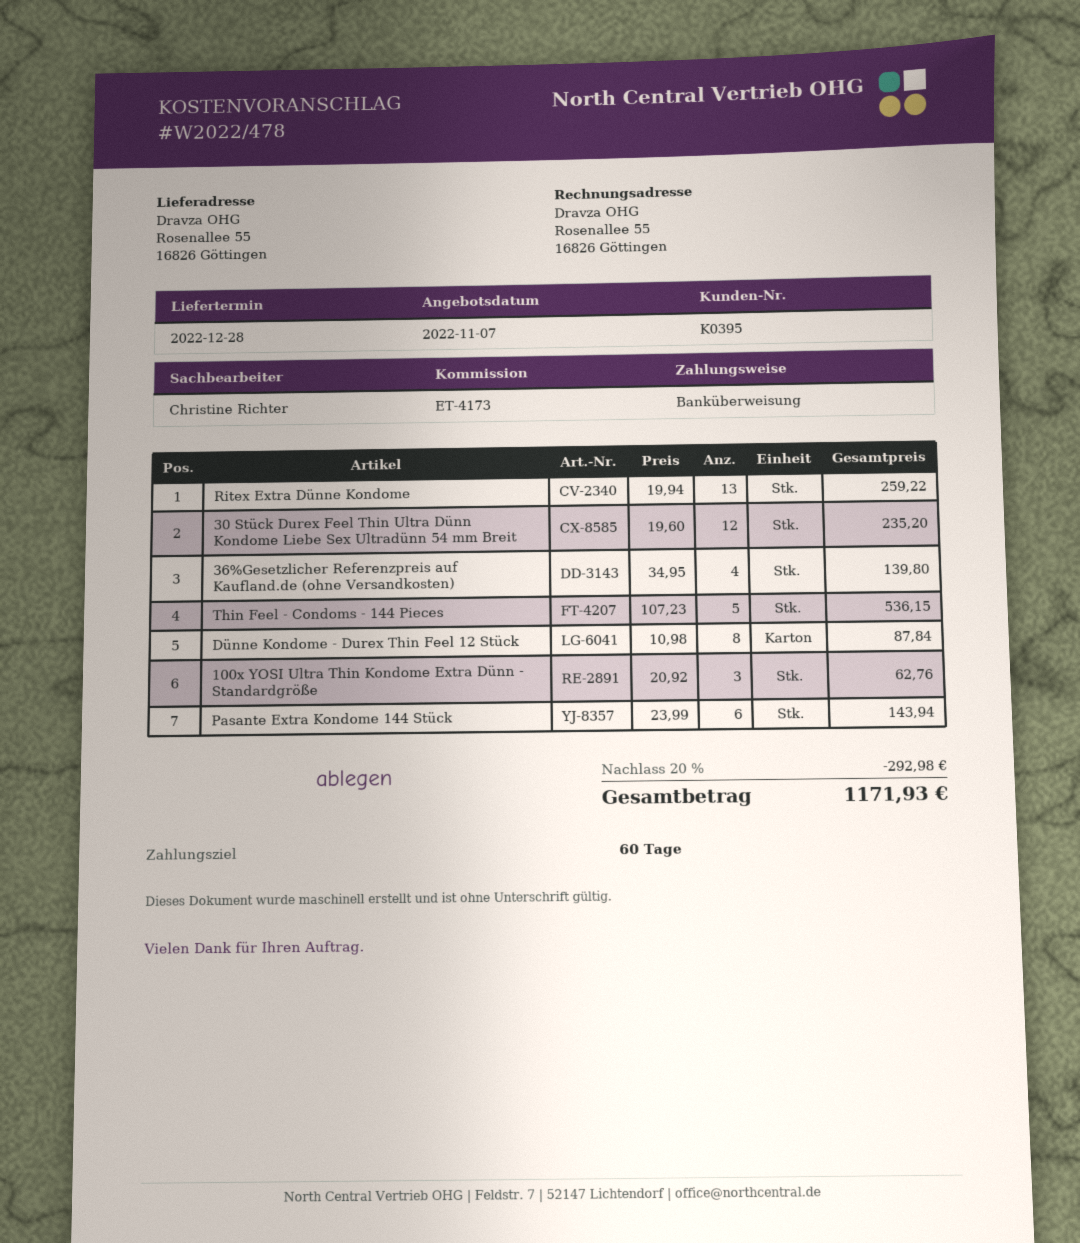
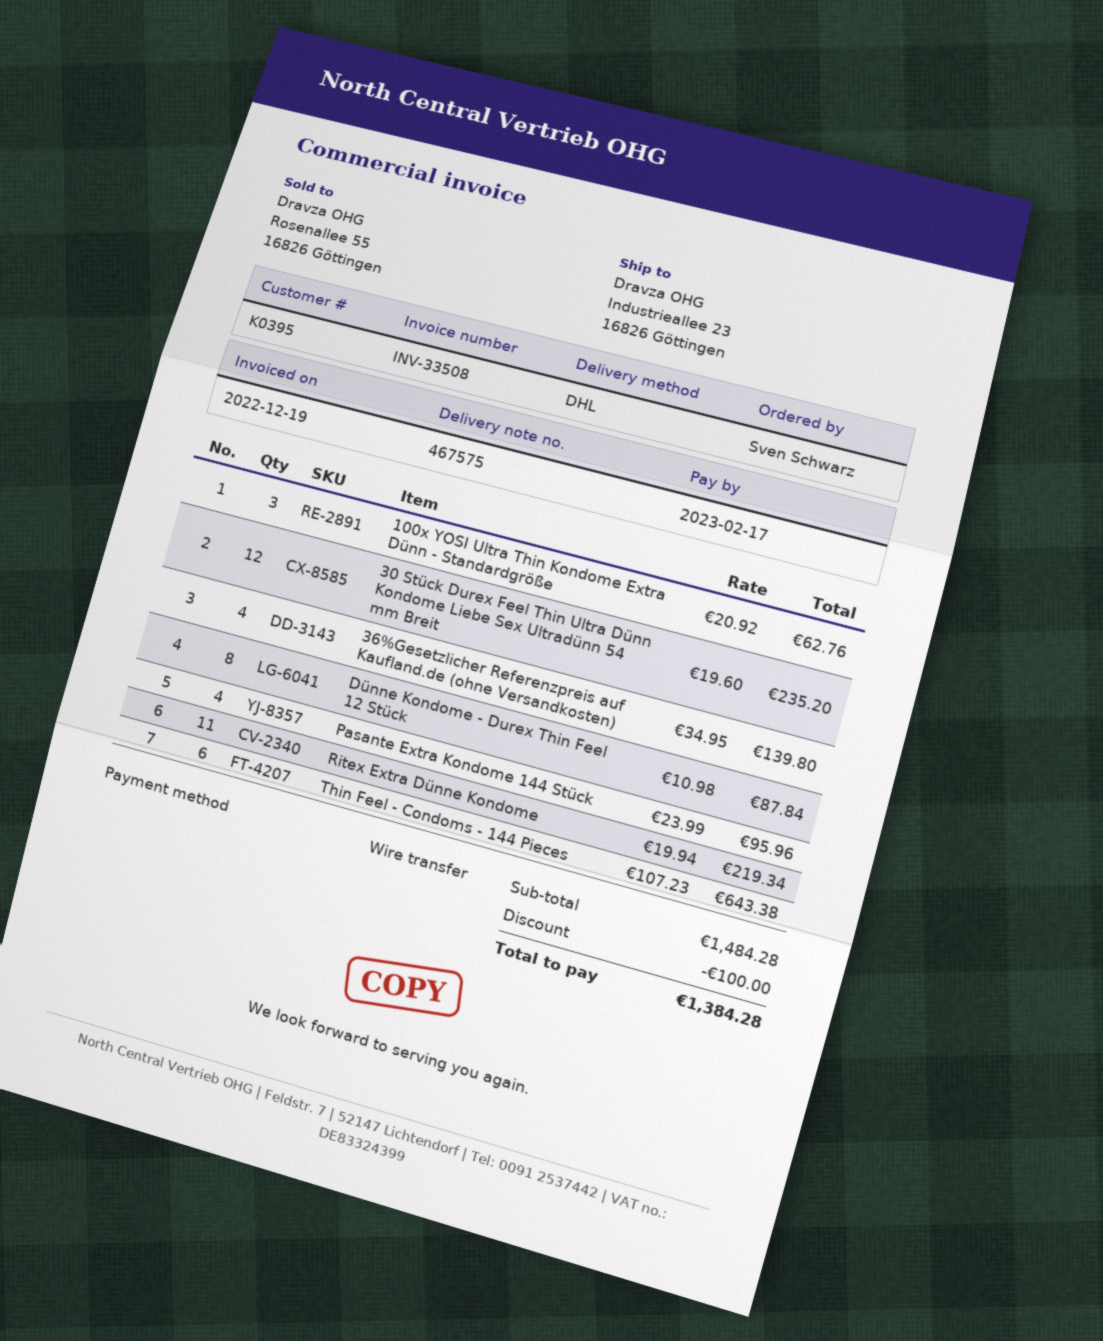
ship to: Rosenallee 55, 16826 Göttingen -> Industrieallee 23, 16826 Göttingen
Ritex Extra Dünne Kondome: 13 x 19.94 = 259.22 -> 11 x 19.94 = 219.34
Thin Feel - Condoms - 144 Pieces: 5 x 107.23 = 536.15 -> 6 x 107.23 = 643.38
Pasante Extra Kondome 144 Stück: 6 x 23.99 = 143.94 -> 4 x 23.99 = 95.96
discount: 292.98 -> 100.00
total: 1171.93 -> 1384.28

